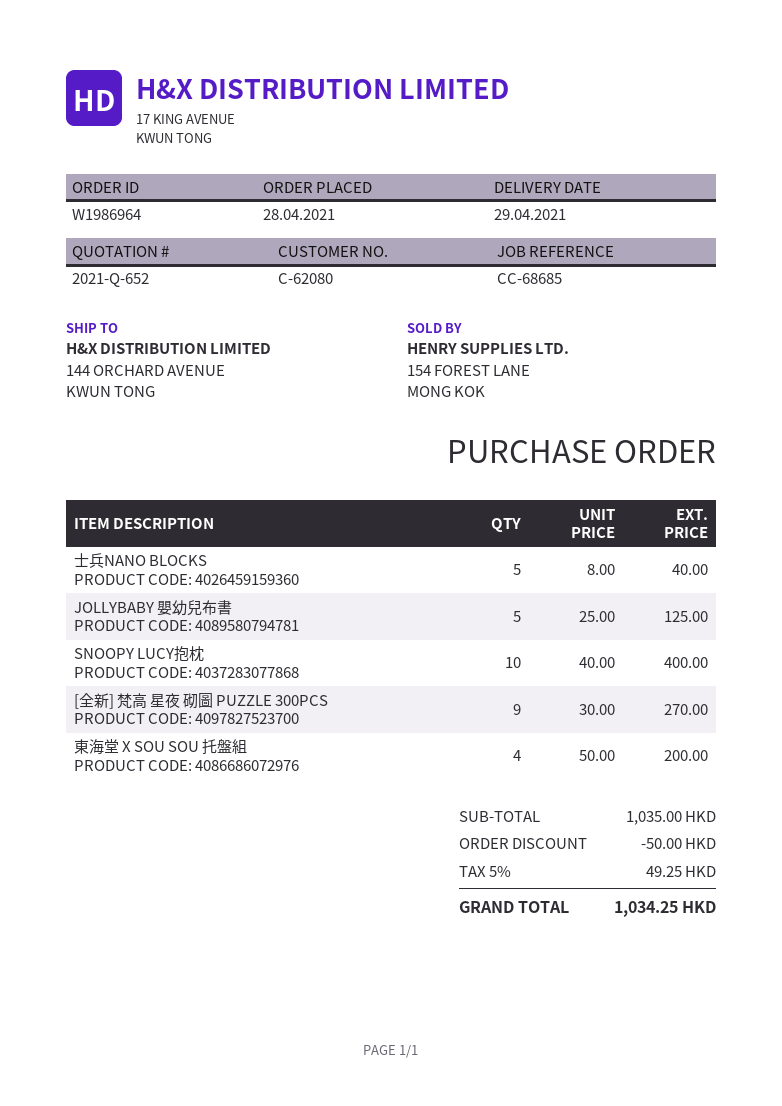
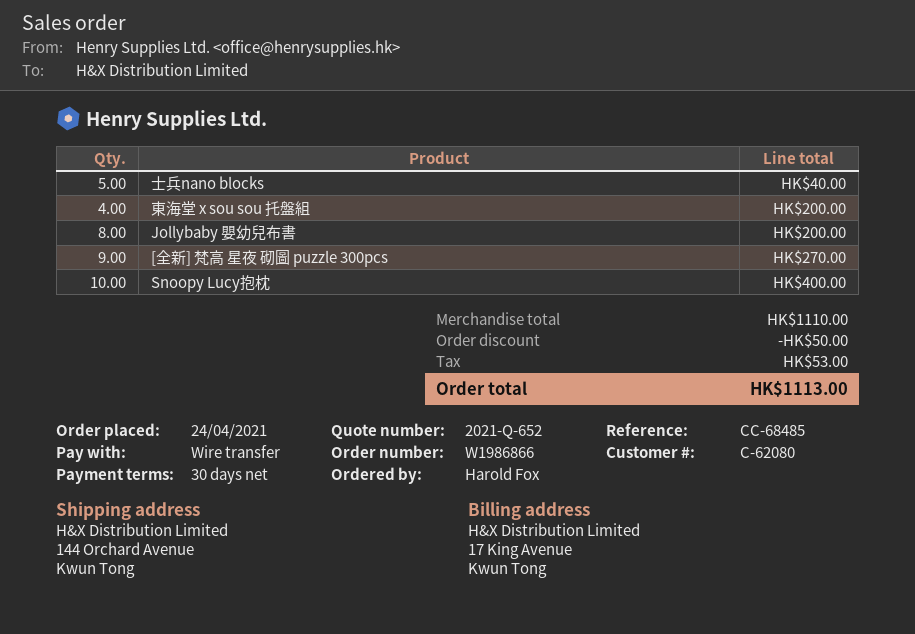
order number: W1986964 -> W1986866
order date: 2021-04-28 -> 2021-04-24
reference: CC-68685 -> CC-68485
JOLLYBABY 嬰幼兒布書: 5 for 125.00 -> 8 for 200.00
subtotal: 1035.00 -> 1110.00
tax: 49.25 -> 53.00
total: 1034.25 -> 1113.00

